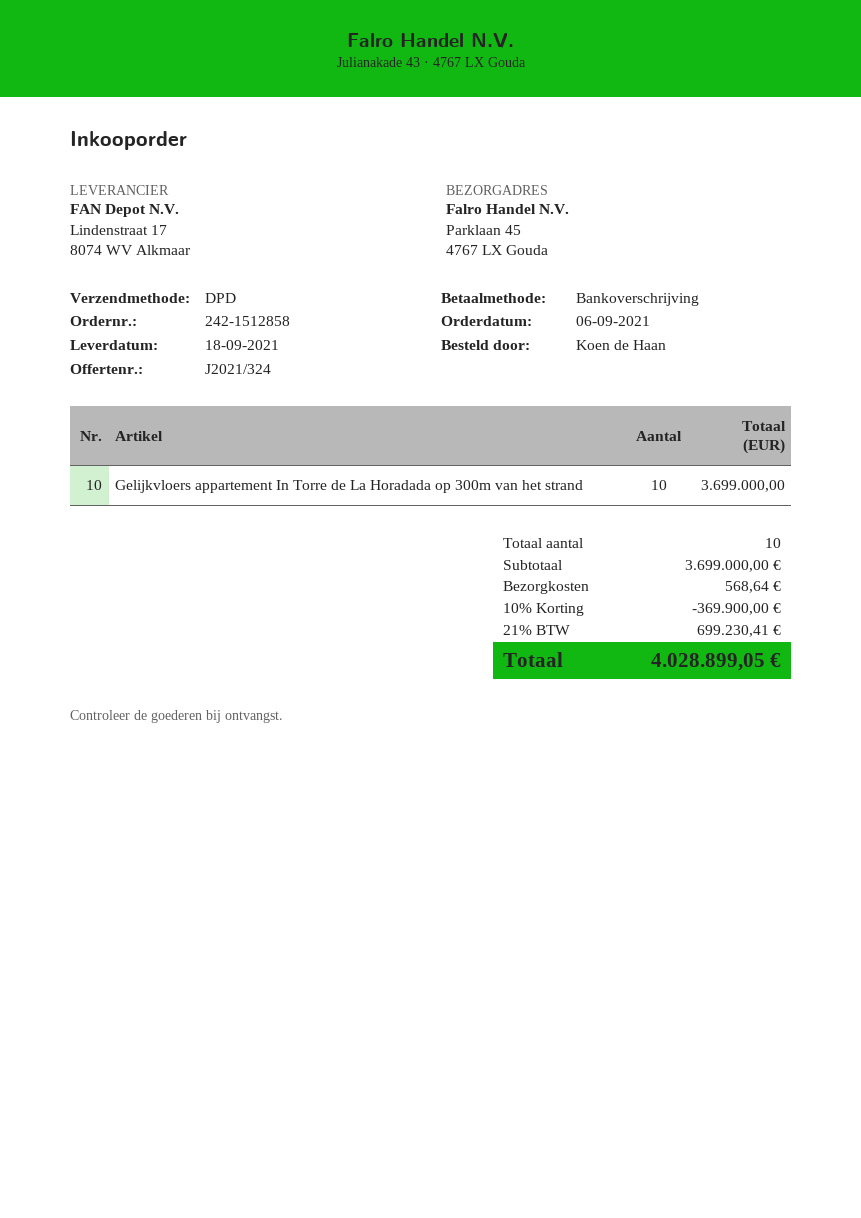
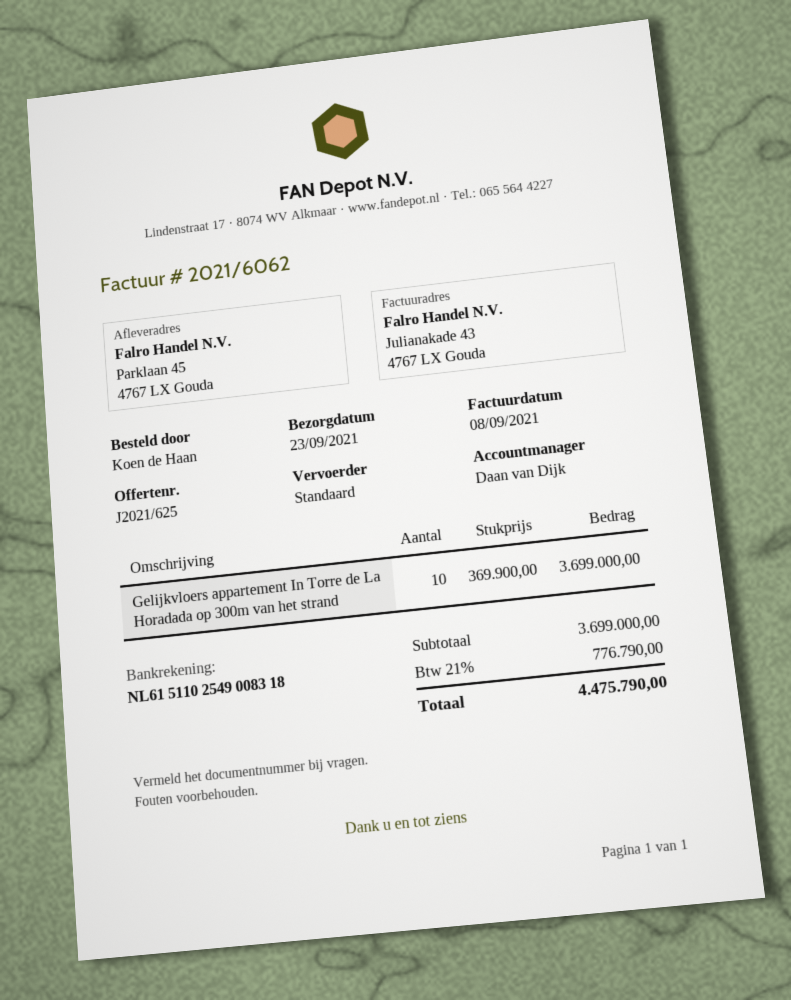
quote number: J2021/324 -> J2021/625
delivery date: 2021-09-18 -> 2021-09-23
shipping method: DPD -> standard
discount: 10% = 369900.00 -> none
shipping: 568.64 -> none
tax: 21% = 699230.41 -> 21% = 776790.00
total: 4028899.05 -> 4475790.00

